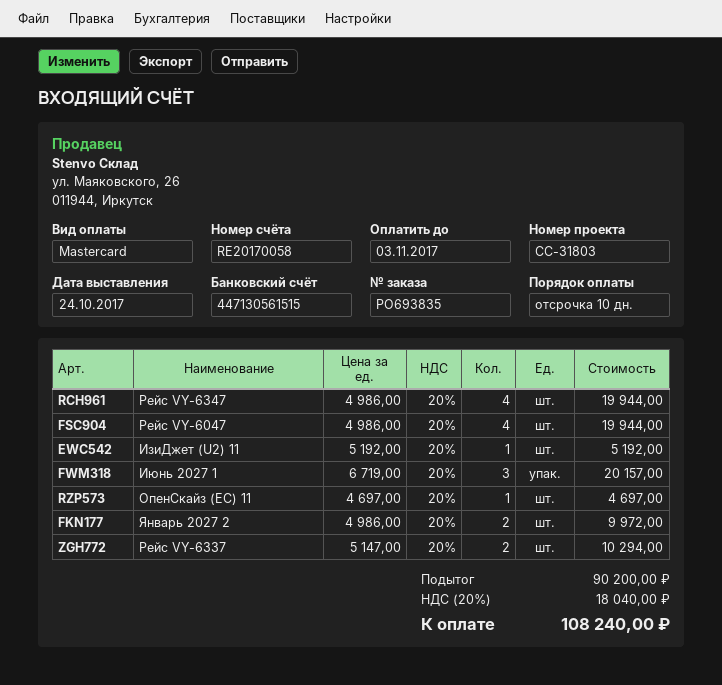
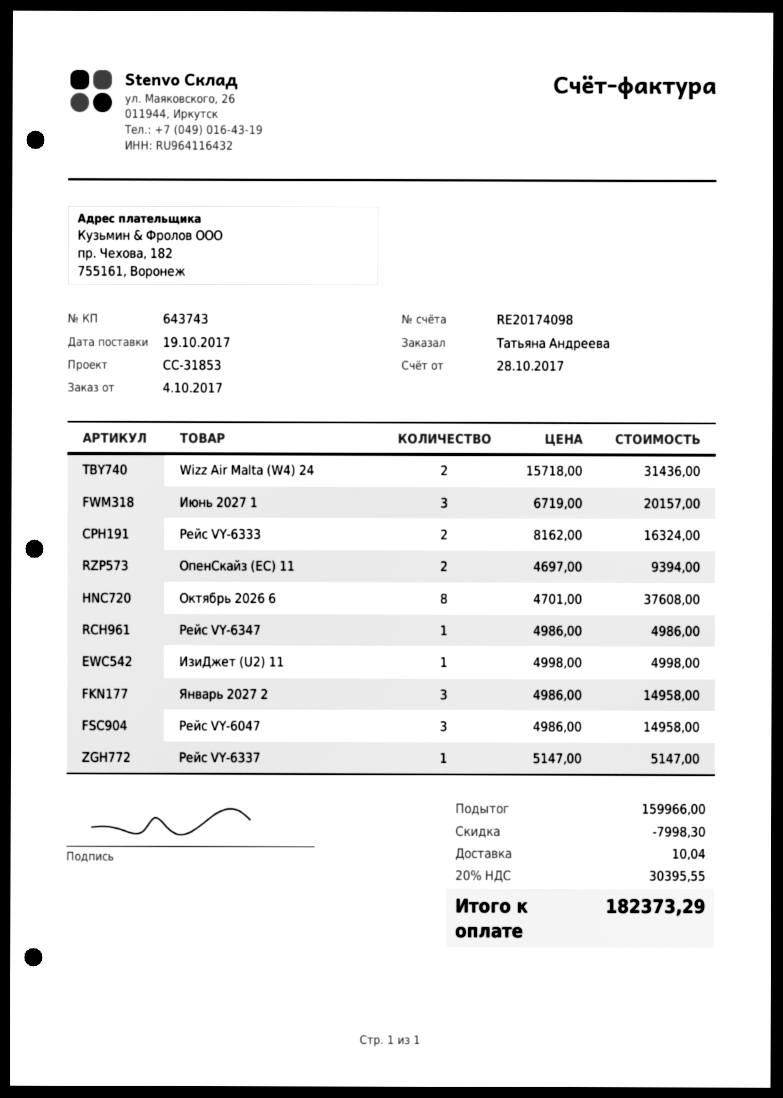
invoice number: RE20170058 -> RE20174098
invoice date: 2017-10-24 -> 2017-10-28
reference: CC-31803 -> CC-31853
Рейс VY-6347: 4 x 4986.00 = 19944.00 -> 1 x 4986.00 = 4986.00
Рейс VY-6047: 4 x 4986.00 = 19944.00 -> 3 x 4986.00 = 14958.00
ИзиДжет (U2) 11: 1 x 5192.00 = 5192.00 -> 1 x 4998.00 = 4998.00
ОпенСкайз (EC) 11: 1 x 4697.00 = 4697.00 -> 2 x 4697.00 = 9394.00
Январь 2027 2: 2 x 4986.00 = 9972.00 -> 3 x 4986.00 = 14958.00
Рейс VY-6337: 2 x 5147.00 = 10294.00 -> 1 x 5147.00 = 5147.00
Wizz Air Malta (W4) 24: none -> 2 x 15718.00 = 31436.00
Рейс VY-6333: none -> 2 x 8162.00 = 16324.00
Октябрь 2026 6: none -> 8 x 4701.00 = 37608.00
subtotal: 90200.00 -> 159966.00
discount: none -> 7998.30
shipping: none -> 10.04
tax: 20% = 18040.00 -> 20% = 30395.55
total: 108240.00 -> 182373.29

